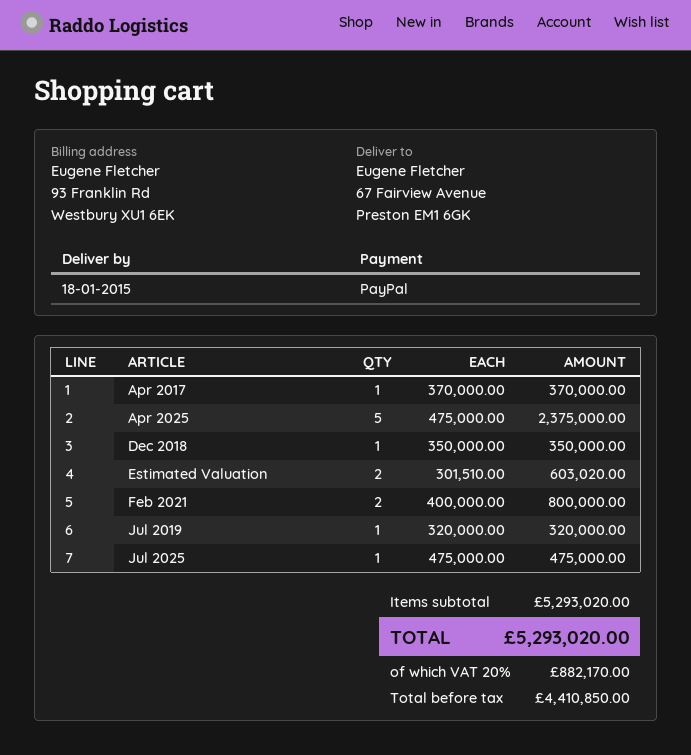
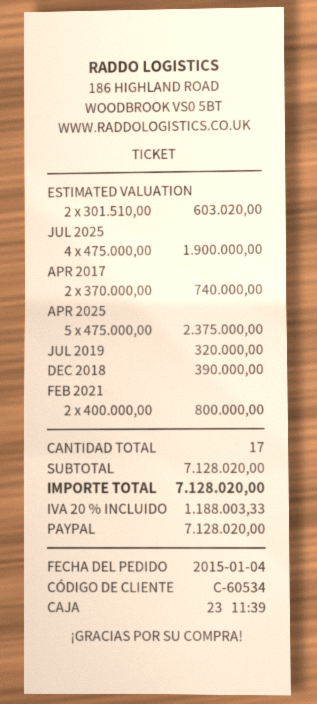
Apr 2017: 1 x 370000.00 = 370000.00 -> 2 x 370000.00 = 740000.00
Dec 2018: 1 x 350000.00 = 350000.00 -> 1 x 390000.00 = 390000.00
Jul 2025: 1 x 475000.00 = 475000.00 -> 4 x 475000.00 = 1900000.00
subtotal: 5293020.00 -> 7128020.00
tax: 20% = 882170.00 -> 20% = 1188003.33
total: 5293020.00 -> 7128020.00

